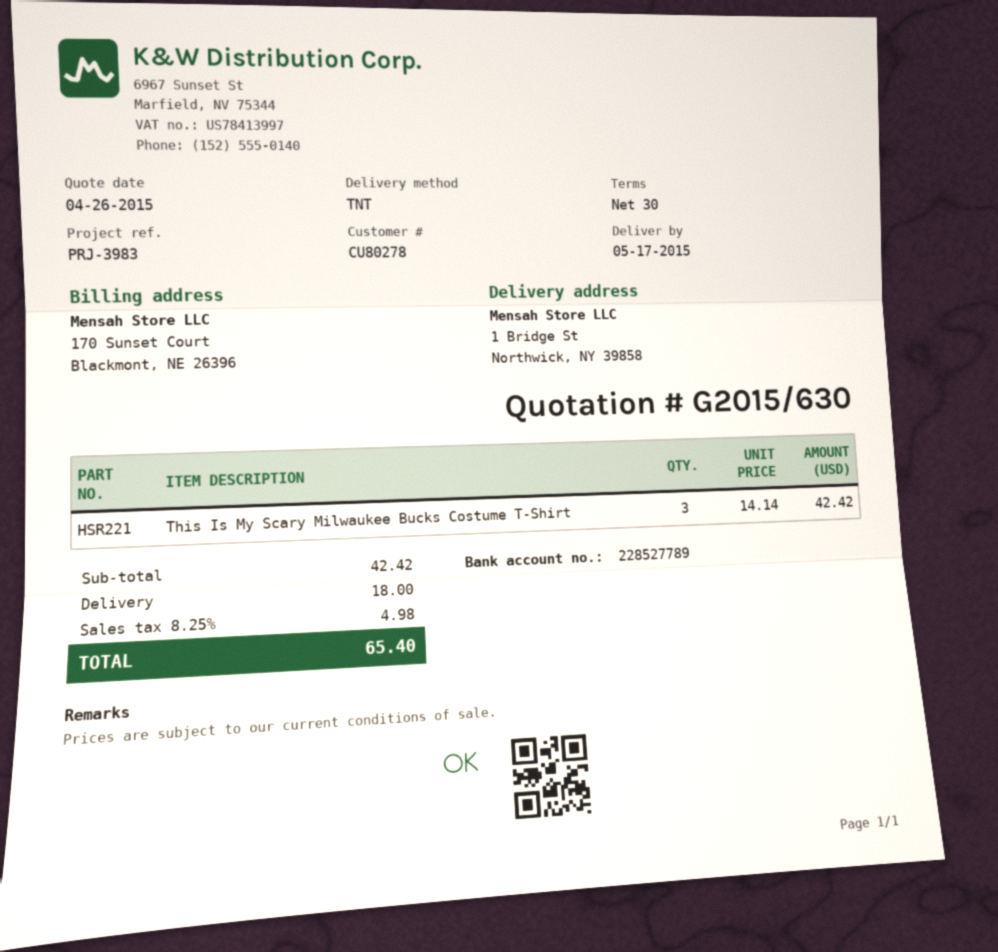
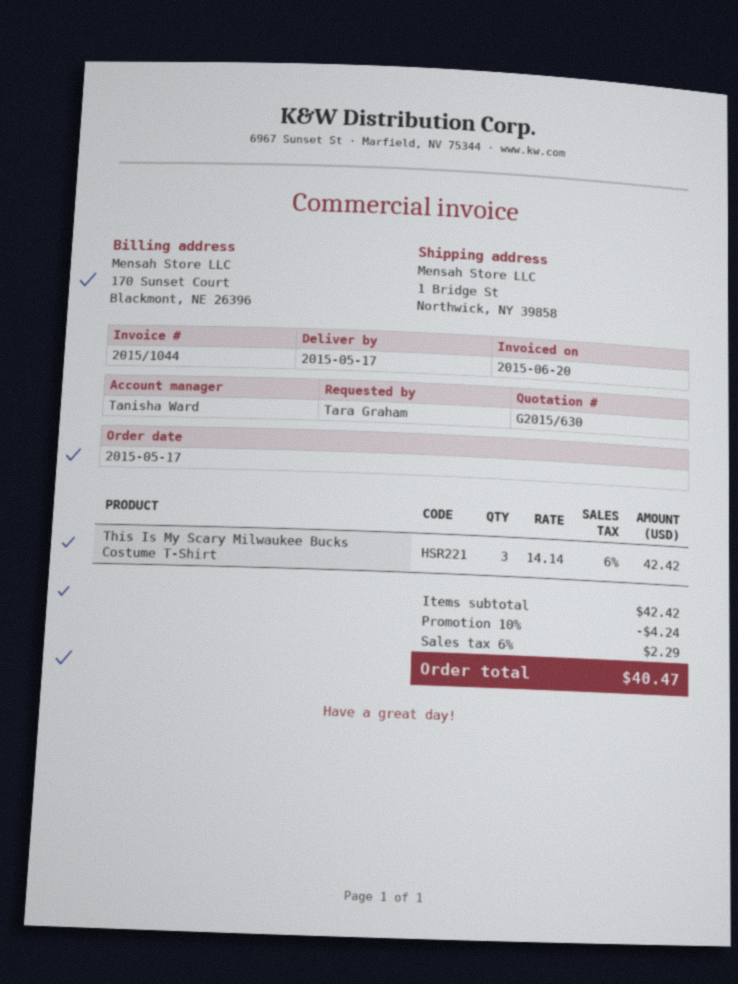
discount: none -> 10% = 4.24
shipping: 18.00 -> none
tax: 8.25% = 4.98 -> 6% = 2.29
total: 65.40 -> 40.47

